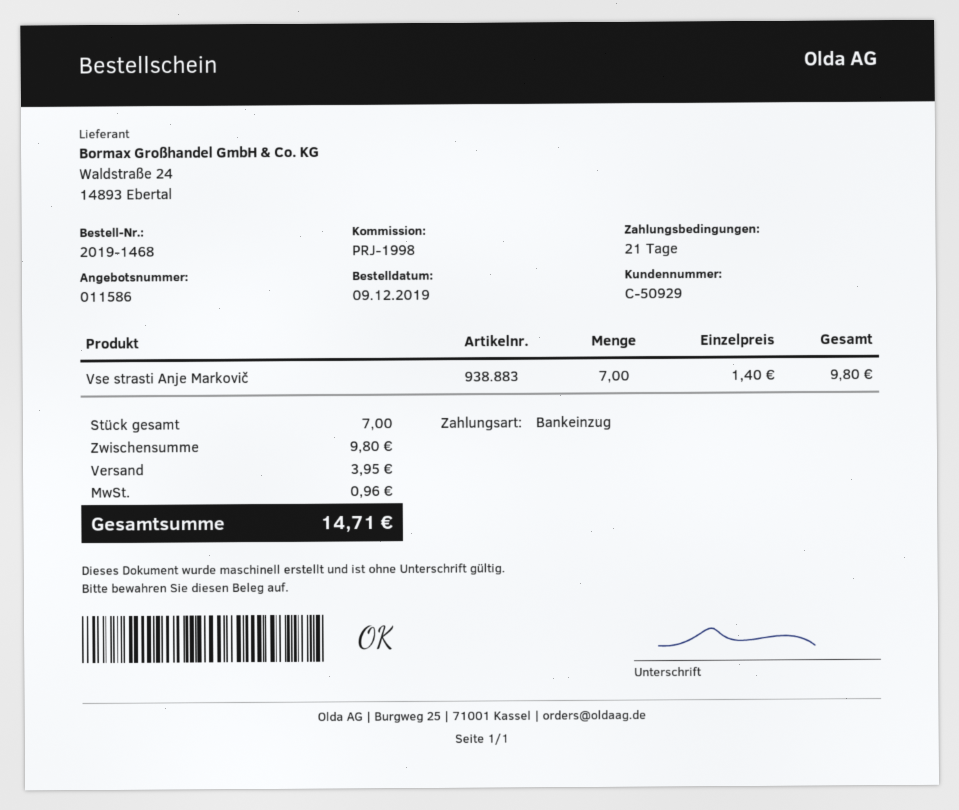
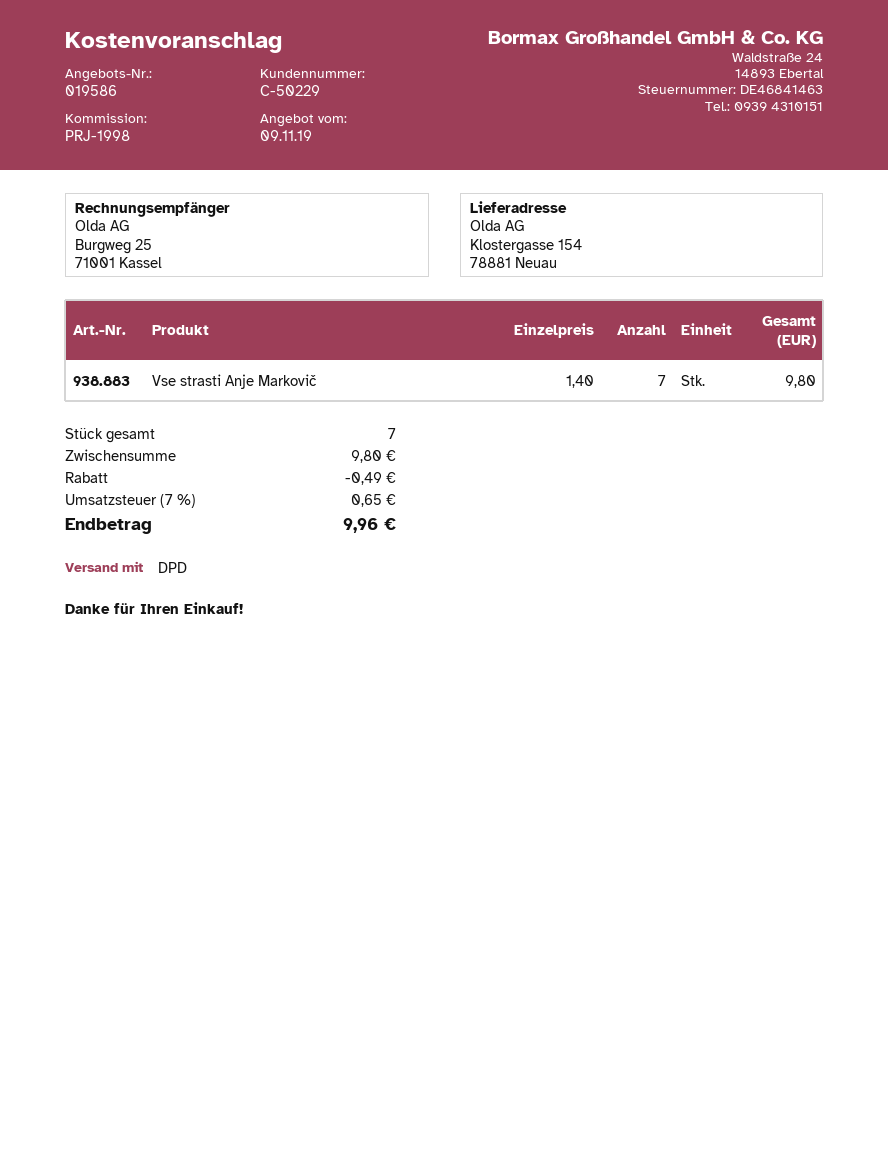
quote number: 011586 -> 019586
customer number: C-50929 -> C-50229
discount: none -> 0.49
shipping: 3.95 -> none
tax: 0.96 -> 0.65
total: 14.71 -> 9.96

